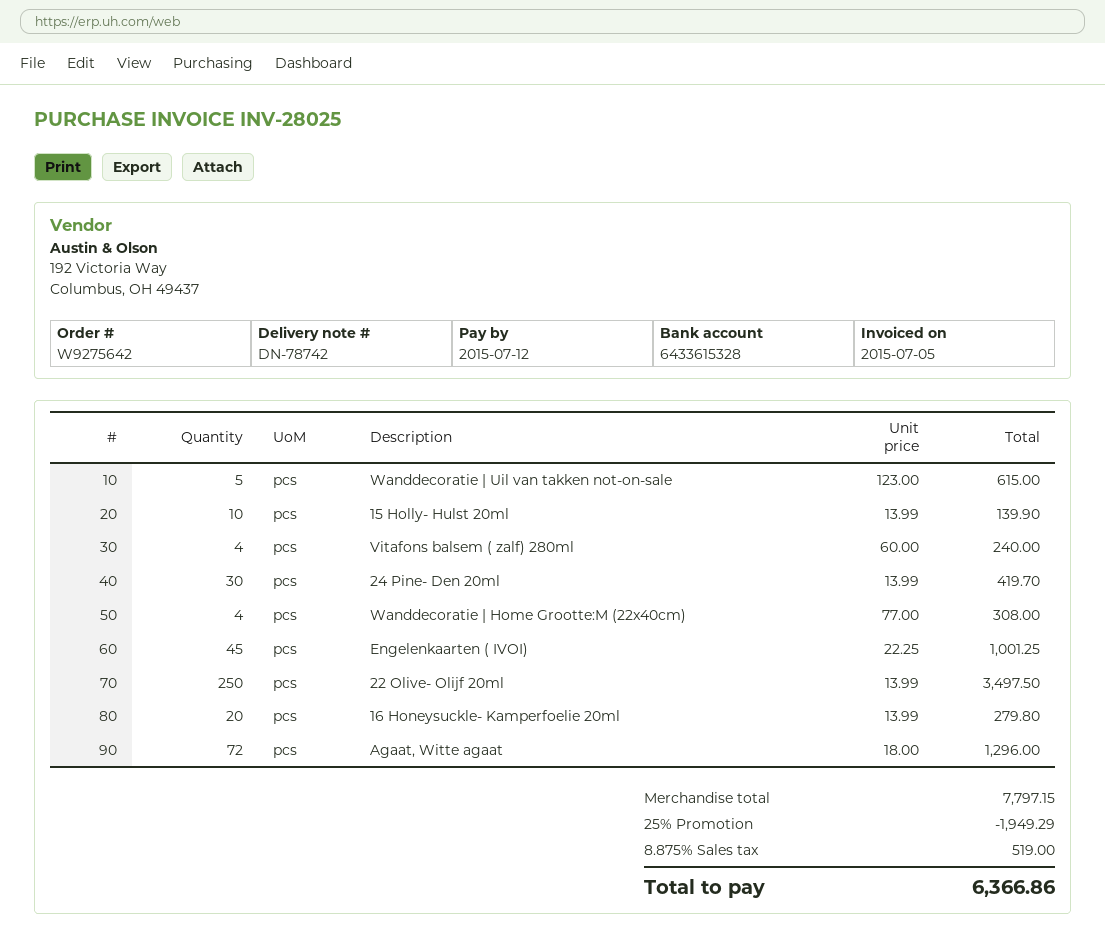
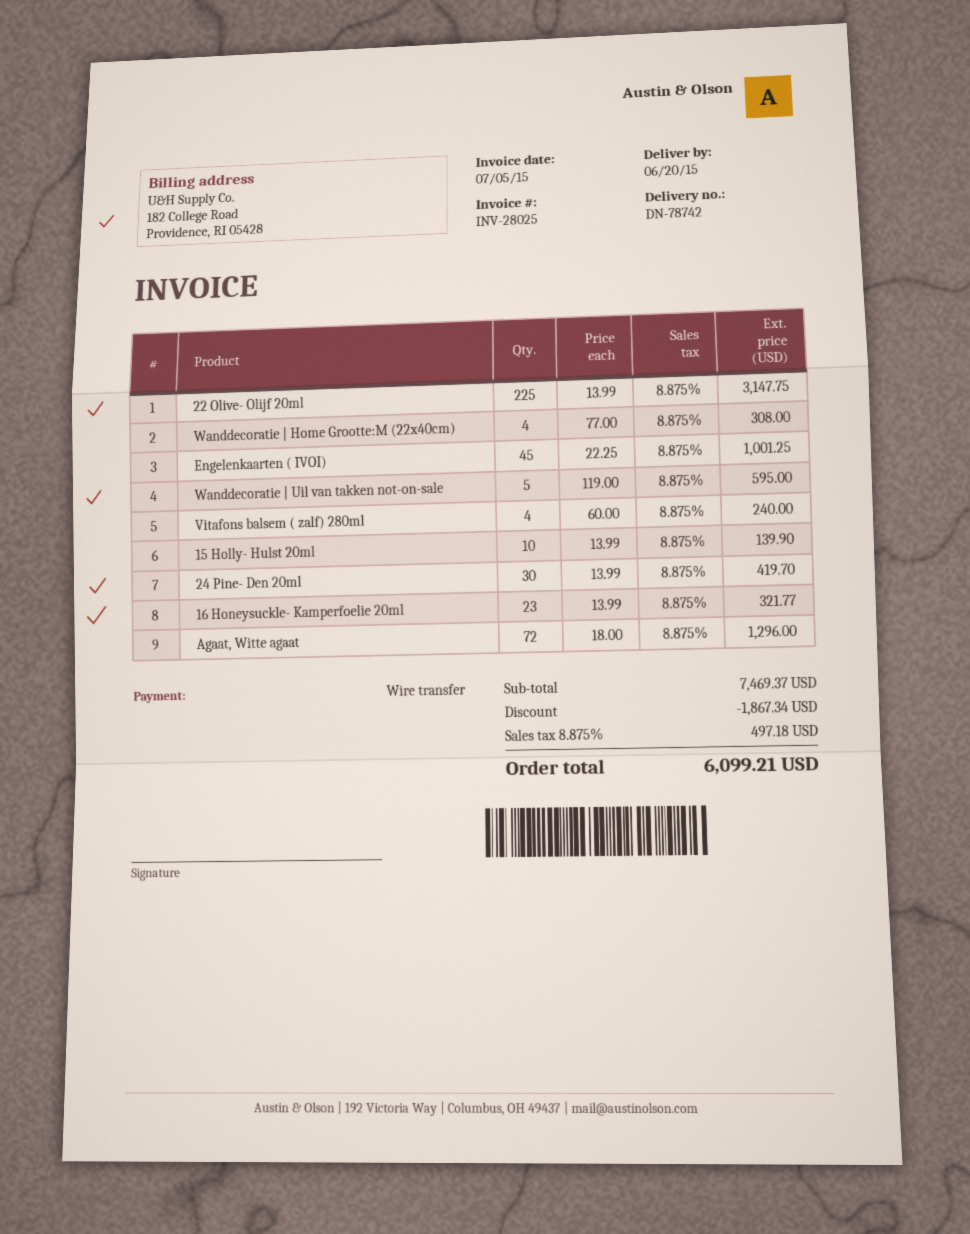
Wanddecoratie | Uil van takken not-on-sale: 5 x 123.00 = 615.00 -> 5 x 119.00 = 595.00
22 Olive- Olijf 20ml: 250 x 13.99 = 3497.50 -> 225 x 13.99 = 3147.75
16 Honeysuckle- Kamperfoelie 20ml: 20 x 13.99 = 279.80 -> 23 x 13.99 = 321.77
subtotal: 7797.15 -> 7469.37
discount: 1949.29 -> 1867.34
tax: 8.875% = 519.00 -> 8.875% = 497.18
total: 6366.86 -> 6099.21

